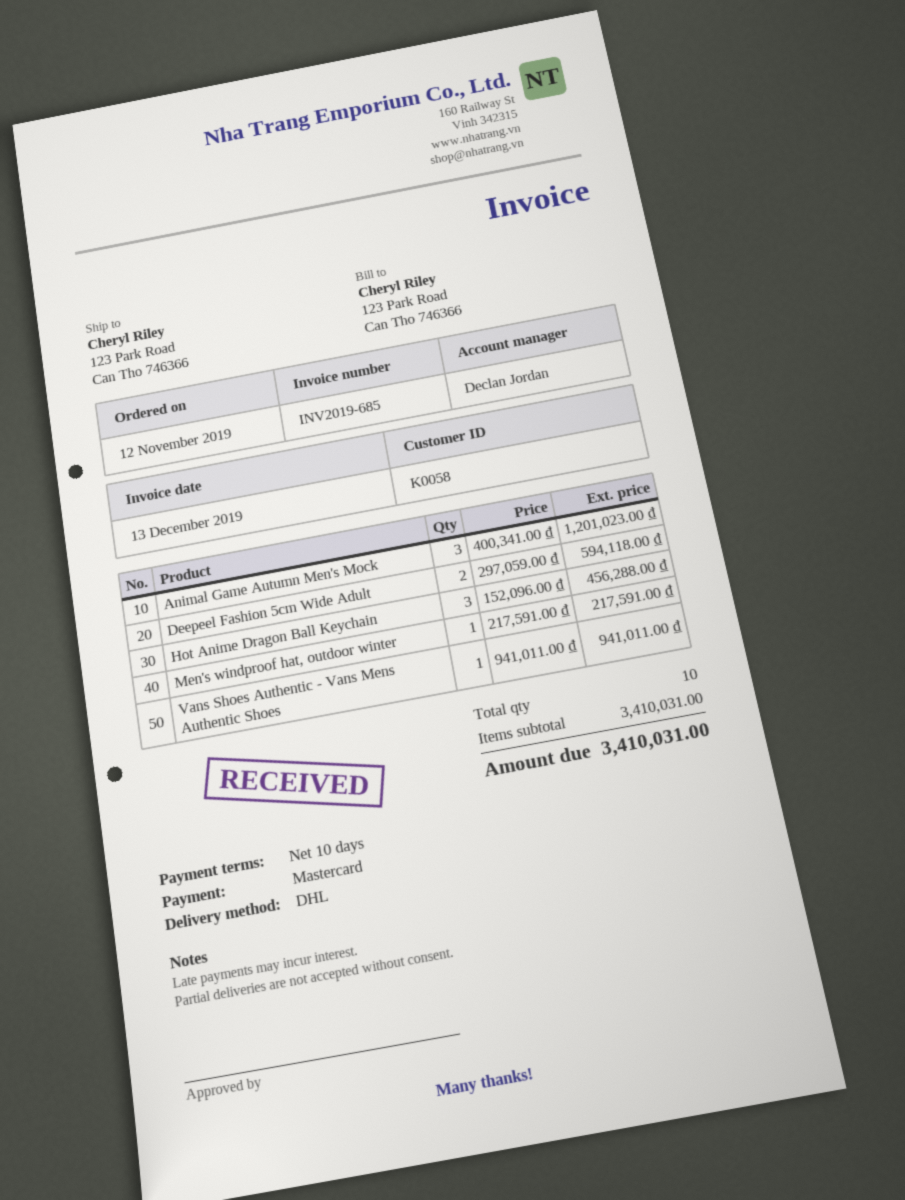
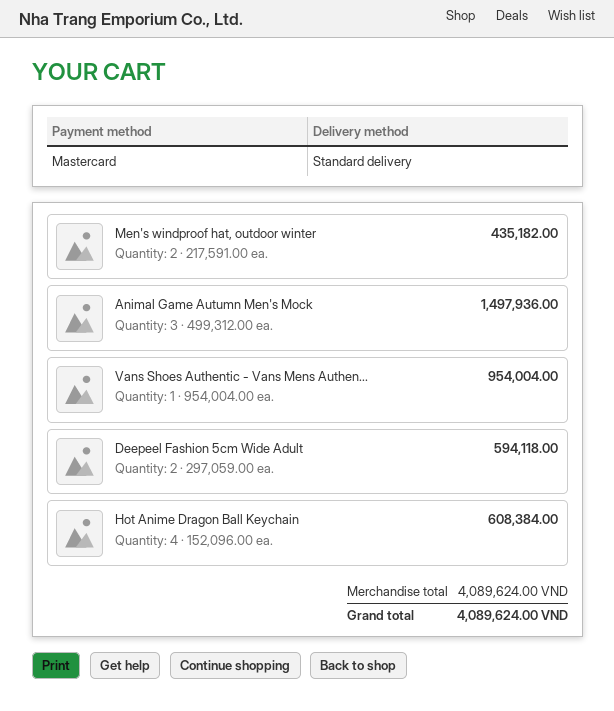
shipping method: DHL -> standard
Animal Game Autumn Men's Mock: 3 x 400341.00 = 1201023.00 -> 3 x 499312.00 = 1497936.00
Hot Anime Dragon Ball Keychain: 3 x 152096.00 = 456288.00 -> 4 x 152096.00 = 608384.00
Men's windproof hat, outdoor winter: 1 x 217591.00 = 217591.00 -> 2 x 217591.00 = 435182.00
Vans Shoes Authentic - Vans Mens Authentic Shoes: 1 x 941011.00 = 941011.00 -> 1 x 954004.00 = 954004.00
subtotal: 3410031.00 -> 4089624.00
total: 3410031.00 -> 4089624.00

